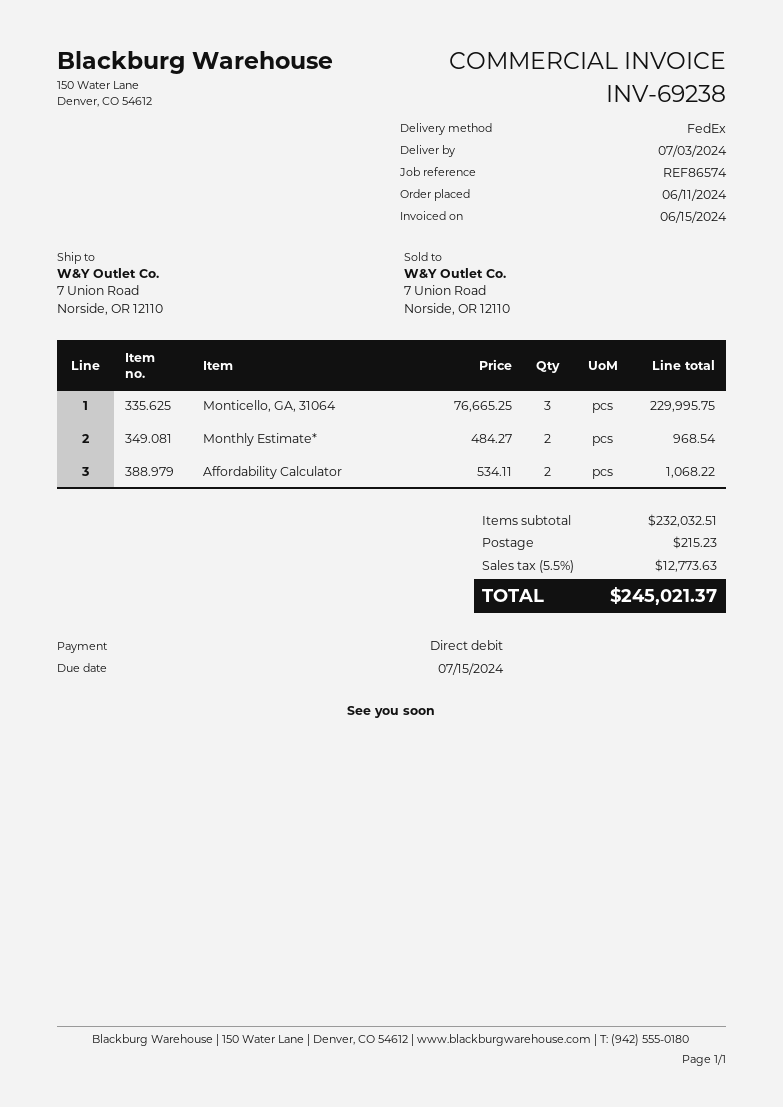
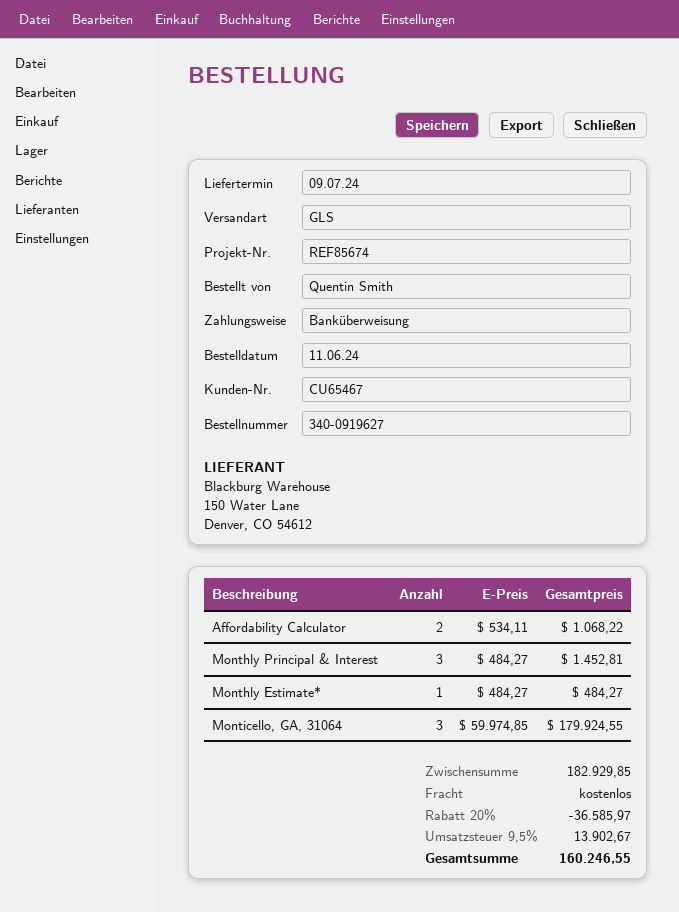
delivery date: 2024-07-03 -> 2024-07-09
reference: REF86574 -> REF85674
payment method: direct debit -> bank transfer
shipping method: FedEx -> GLS
Monticello, GA, 31064: 3 x 76665.25 = 229995.75 -> 3 x 59974.85 = 179924.55
Monthly Estimate*: 2 x 484.27 = 968.54 -> 1 x 484.27 = 484.27
Monthly Principal & Interest: none -> 3 x 484.27 = 1452.81
subtotal: 232032.51 -> 182929.85
discount: none -> 20% = 36585.97
shipping: 215.23 -> 0.00
tax: 5.5% = 12773.63 -> 9.5% = 13902.67
total: 245021.37 -> 160246.55

